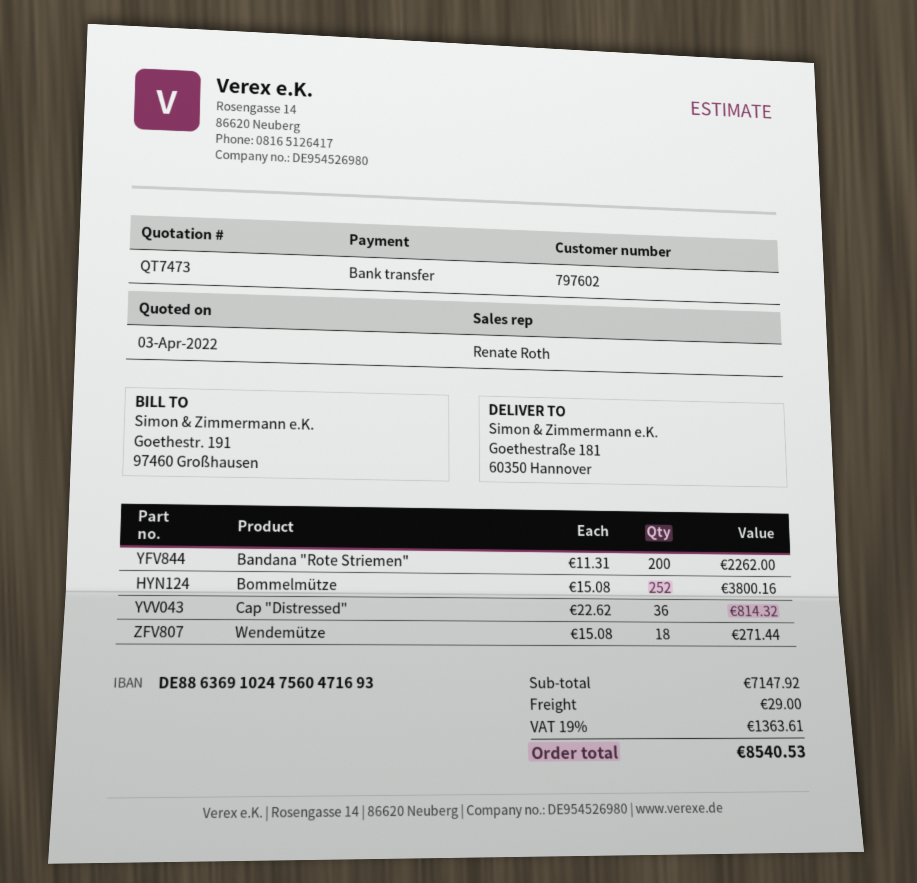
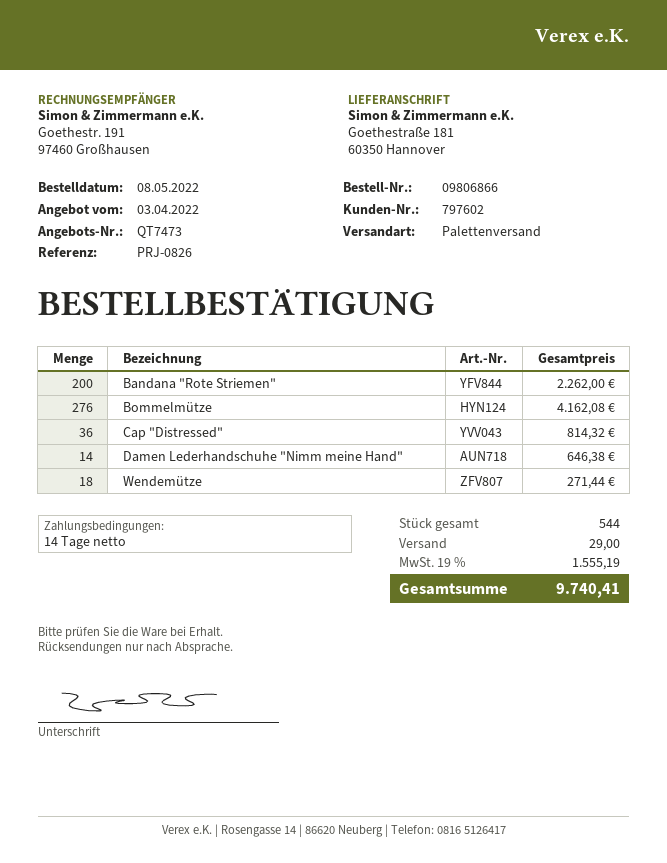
Bommelmütze: 252 for 3800.16 -> 276 for 4162.08
Damen Lederhandschuhe "Nimm meine Hand": none -> 14 for 646.38
tax: 19% = 1363.61 -> 19% = 1555.19
total: 8540.53 -> 9740.41

